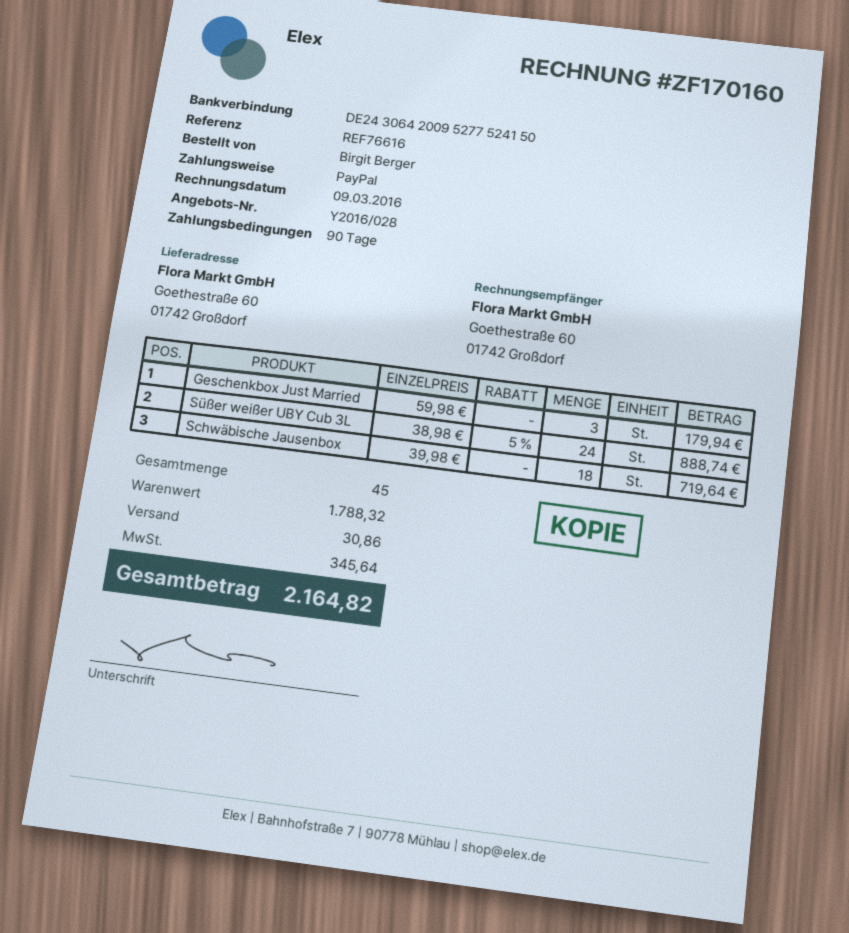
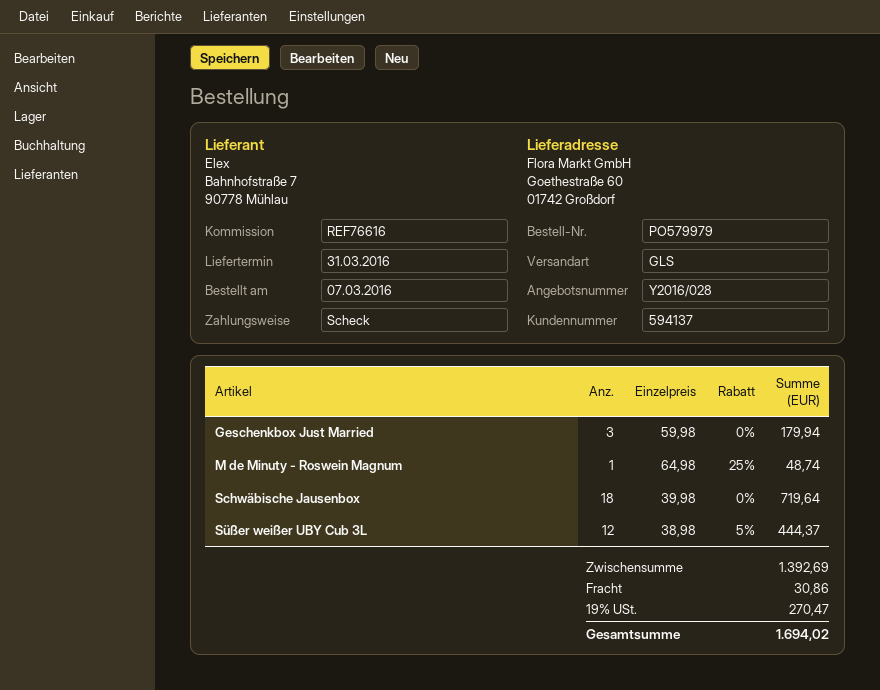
payment method: PayPal -> cheque
Süßer weißer UBY Cub 3L: 24 x 38.98 - 5% = 888.74 -> 12 x 38.98 - 5% = 444.37
M de Minuty - Roswein Magnum: none -> 1 x 64.98 - 25% = 48.74
subtotal: 1788.32 -> 1392.69
tax: 345.64 -> 270.47
total: 2164.82 -> 1694.02

